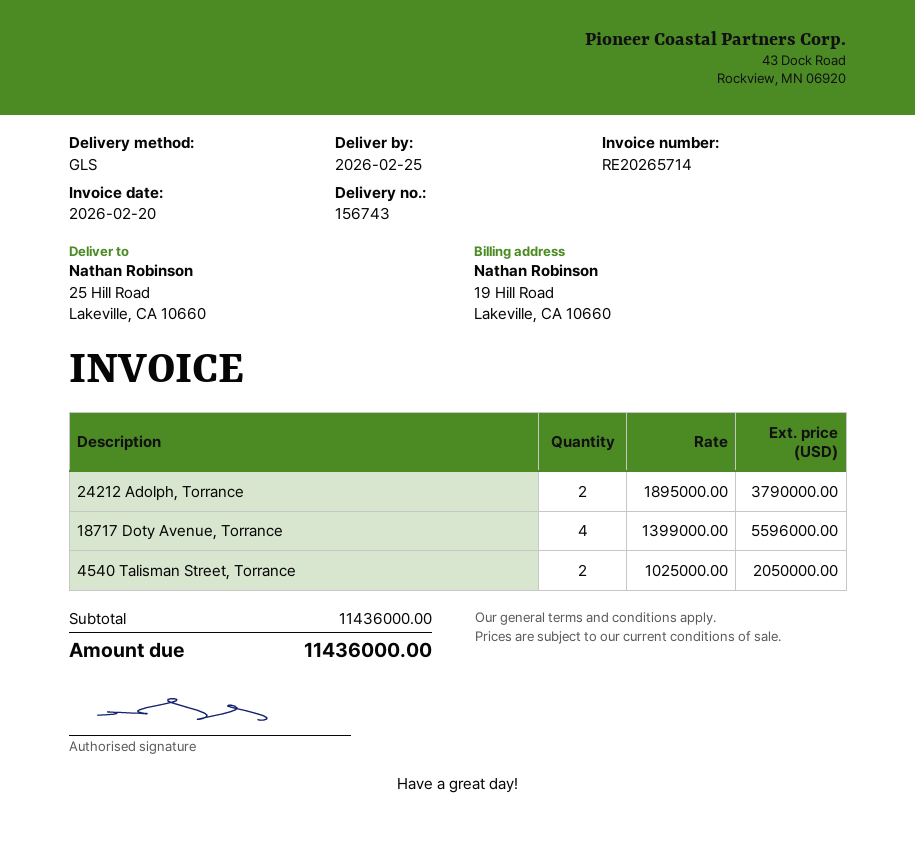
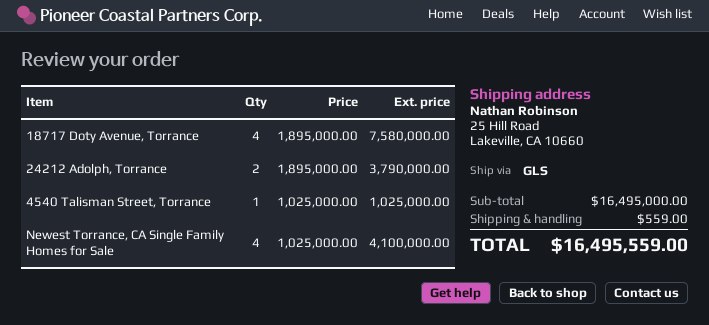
18717 Doty Avenue, Torrance: 4 x 1399000.00 = 5596000.00 -> 4 x 1895000.00 = 7580000.00
4540 Talisman Street, Torrance: 2 x 1025000.00 = 2050000.00 -> 1 x 1025000.00 = 1025000.00
Newest Torrance, CA Single Family Homes for Sale: none -> 4 x 1025000.00 = 4100000.00
subtotal: 11436000.00 -> 16495000.00
shipping: none -> 559.00
total: 11436000.00 -> 16495559.00

